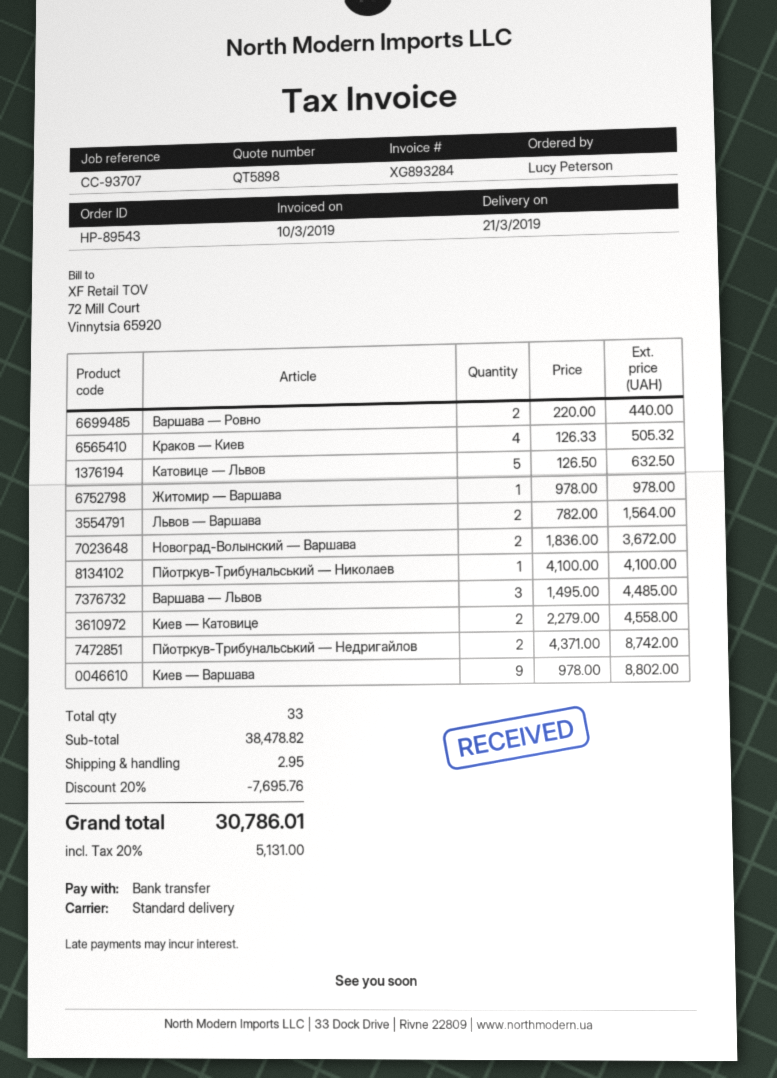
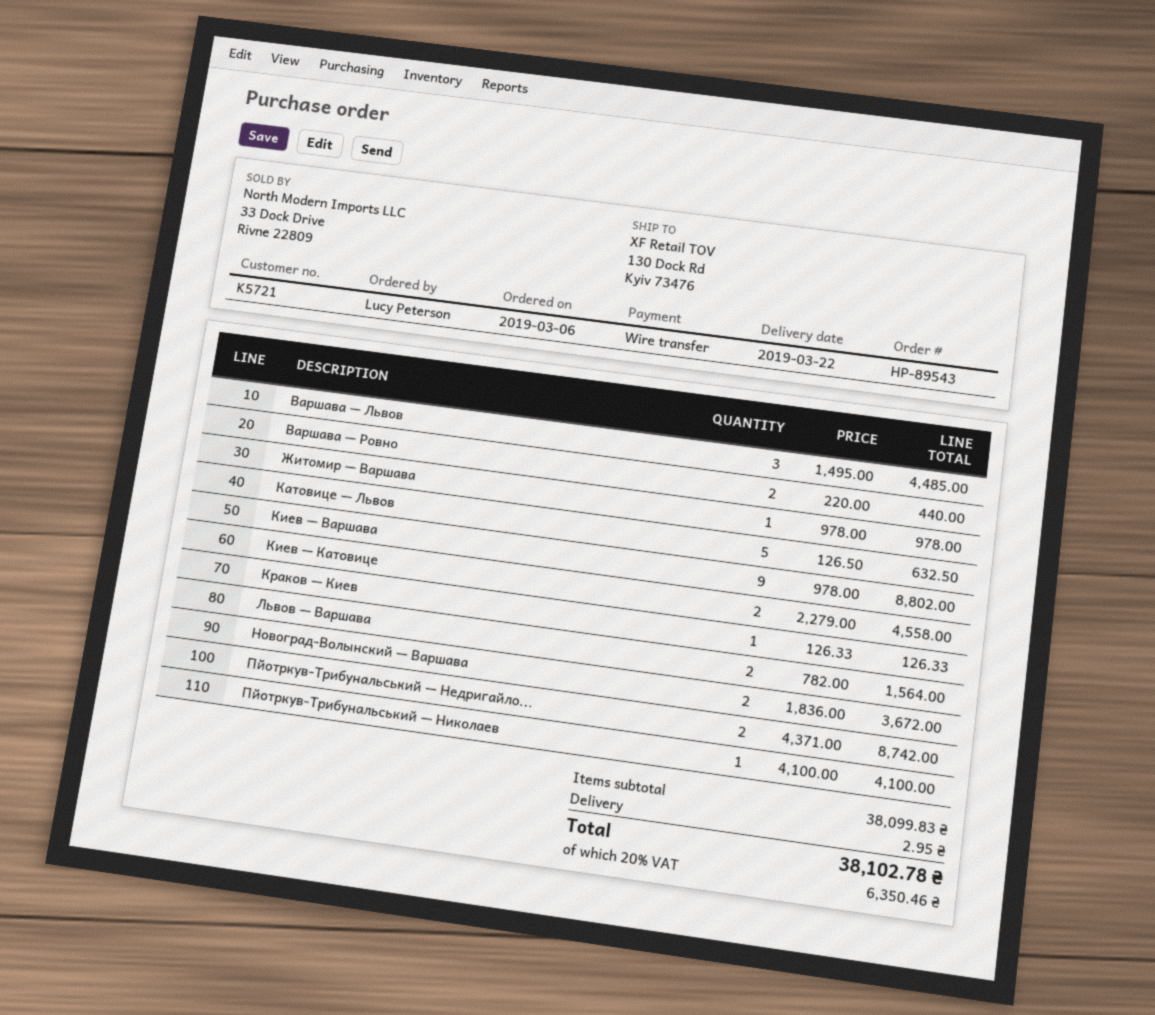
delivery date: 2019-03-21 -> 2019-03-22
Краков — Киев: 4 x 126.33 = 505.32 -> 1 x 126.33 = 126.33
subtotal: 38478.82 -> 38099.83
discount: 20% = 7695.76 -> none
tax: 20% = 5131.00 -> 20% = 6350.46
total: 30786.01 -> 38102.78

